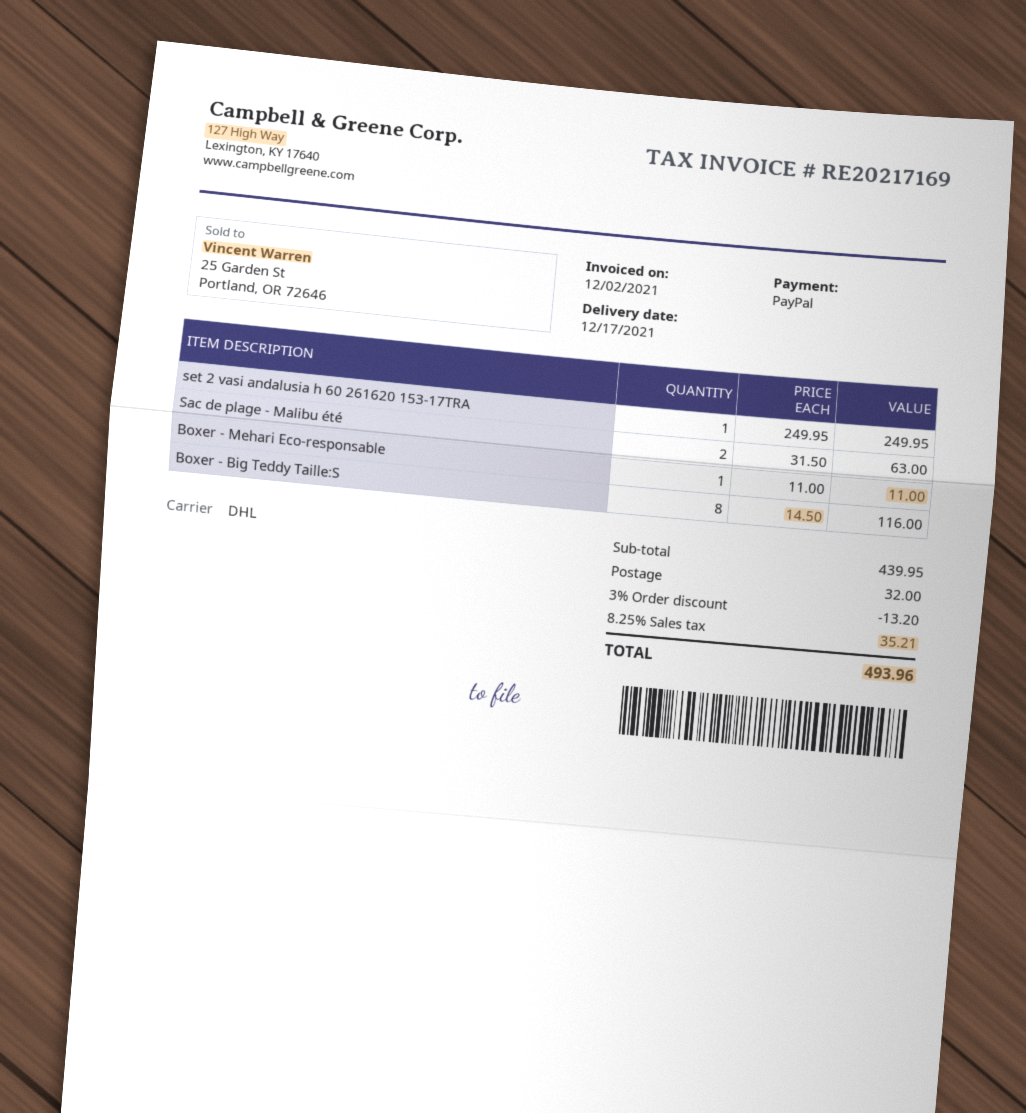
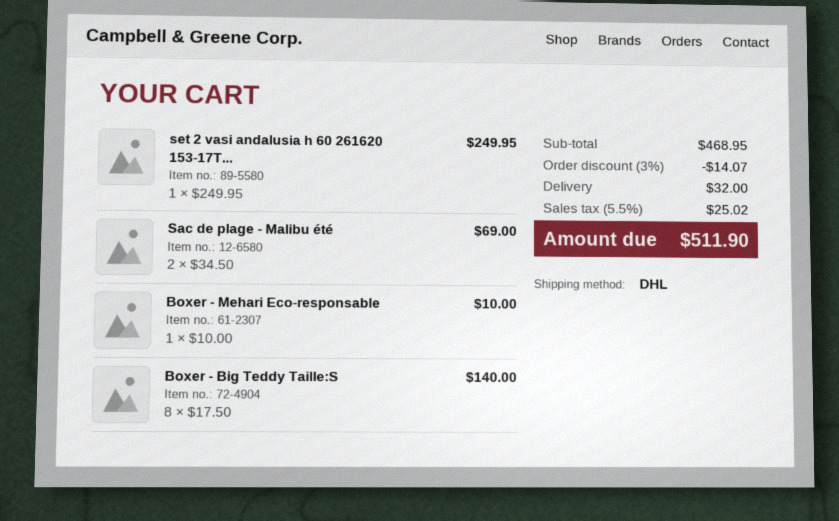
Sac de plage - Malibu été: 2 x 31.50 = 63.00 -> 2 x 34.50 = 69.00
Boxer - Mehari Eco-responsable: 1 x 11.00 = 11.00 -> 1 x 10.00 = 10.00
Boxer - Big Teddy Taille:S: 8 x 14.50 = 116.00 -> 8 x 17.50 = 140.00
subtotal: 439.95 -> 468.95
discount: 3% = 13.20 -> 3% = 14.07
tax: 8.25% = 35.21 -> 5.5% = 25.02
total: 493.96 -> 511.90

